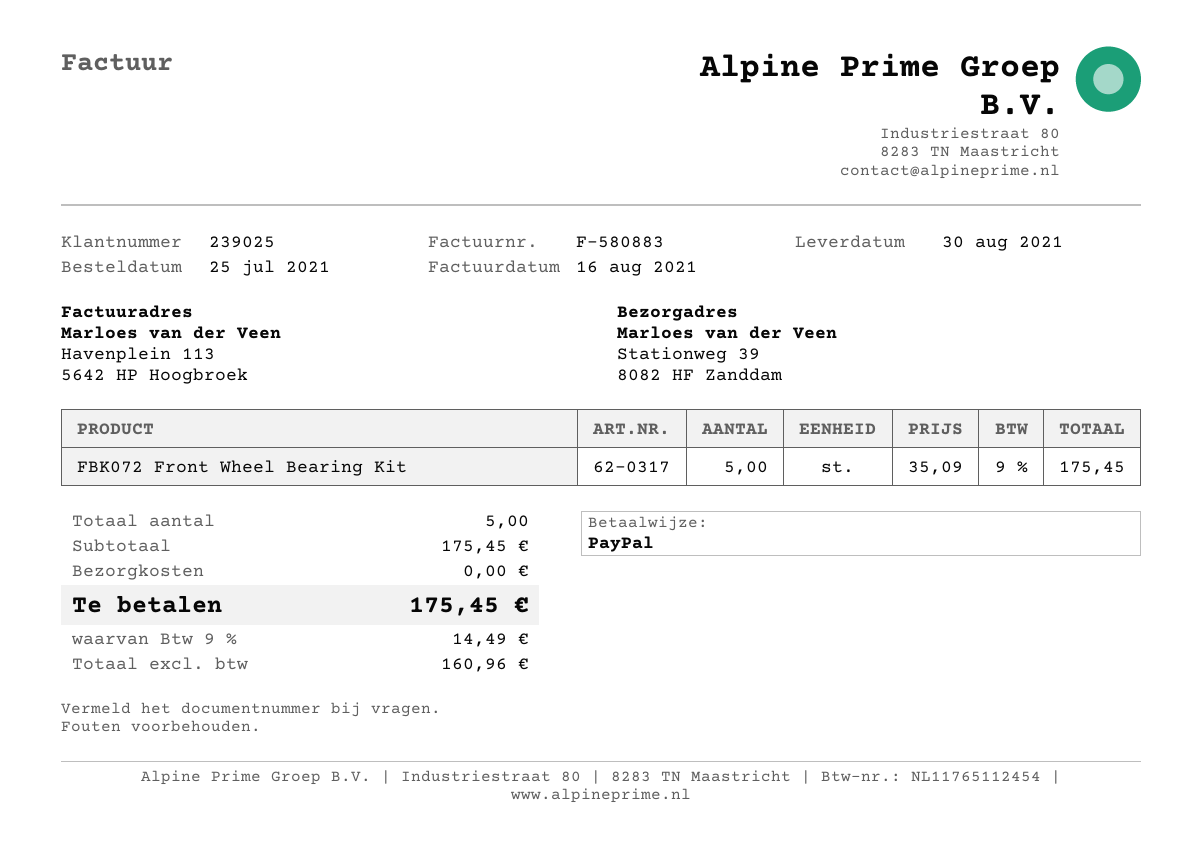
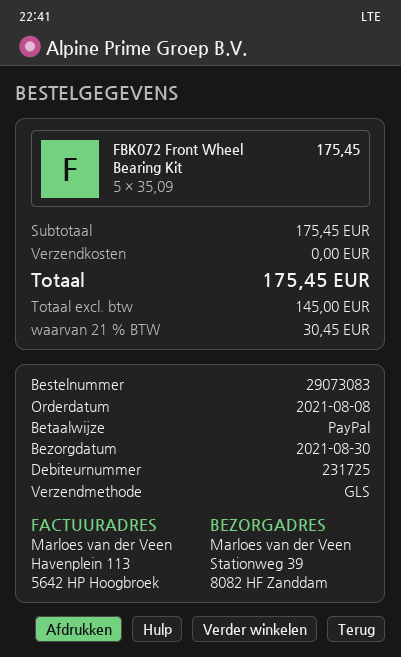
order date: 2021-07-25 -> 2021-08-08
customer number: 239025 -> 231725
net: 160.96 -> 145.00
tax: 9% = 14.49 -> 21% = 30.45

